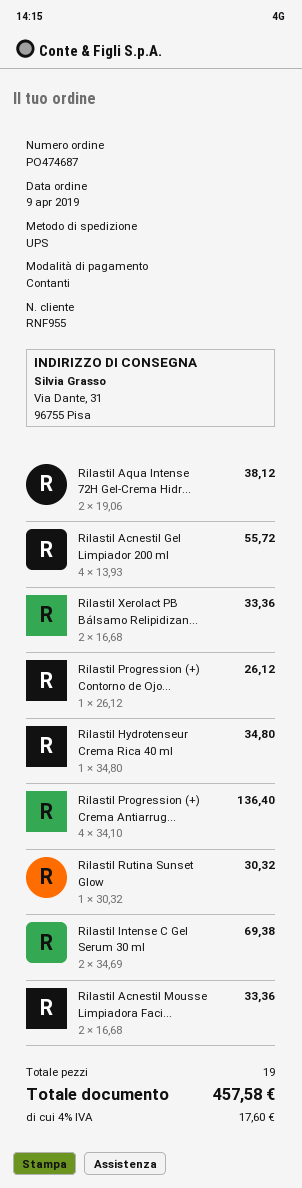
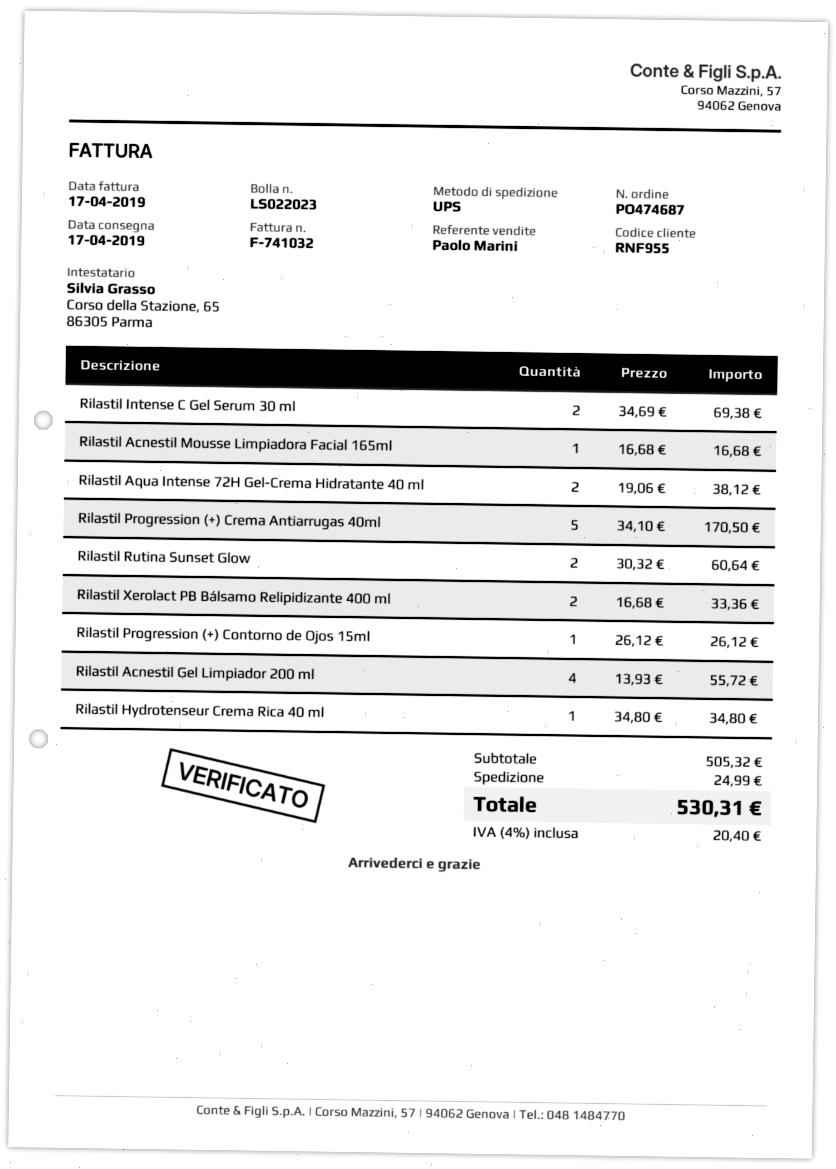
Rilastil Progression (+) Crema Antiarrug...: 4 x 34.10 = 136.40 -> 5 x 34.10 = 170.50
Rilastil Rutina Sunset Glow: 1 x 30.32 = 30.32 -> 2 x 30.32 = 60.64
Rilastil Acnestil Mousse Limpiadora Faci...: 2 x 16.68 = 33.36 -> 1 x 16.68 = 16.68
shipping: none -> 24.99
tax: 4% = 17.60 -> 4% = 20.40
total: 457.58 -> 530.31

